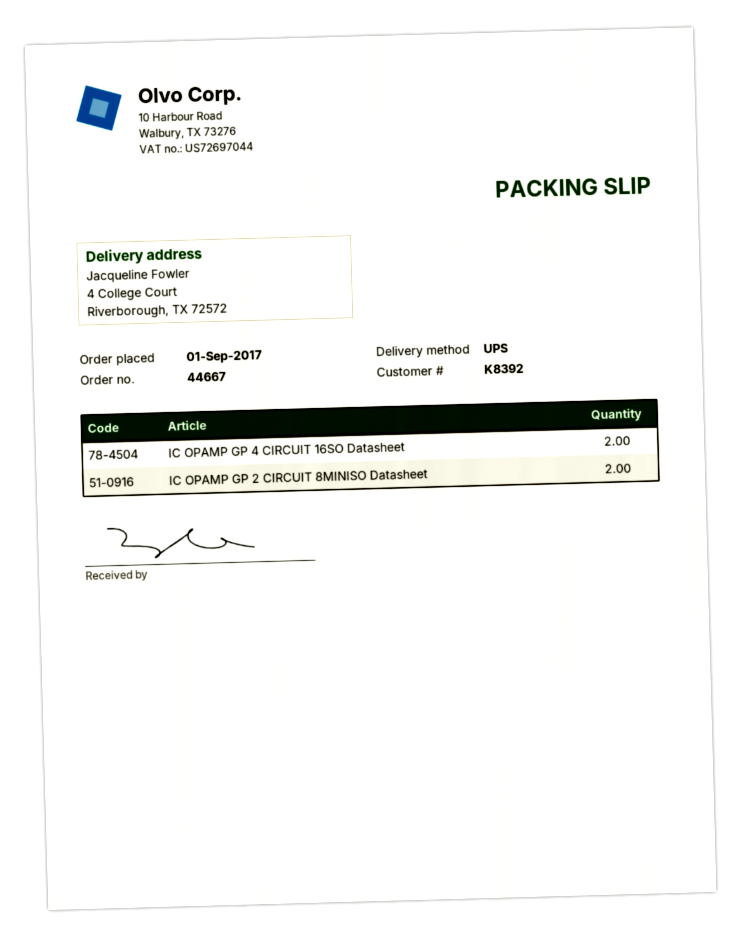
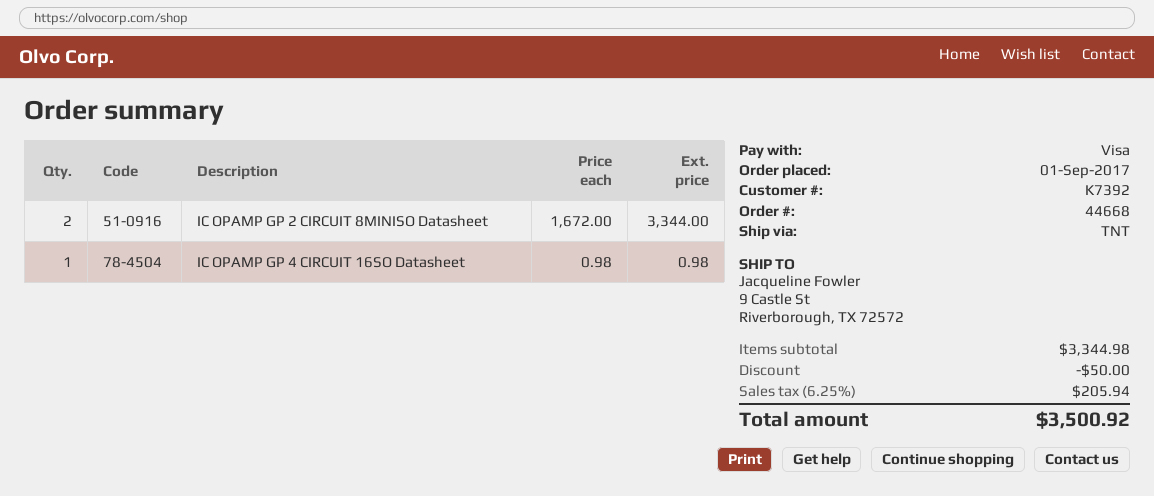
order number: 44667 -> 44668
customer number: K8392 -> K7392
shipping method: UPS -> TNT
ship to: 4 College Court, Riverborough, TX 72572 -> 9 Castle St, Riverborough, TX 72572
IC OPAMP GP 4 CIRCUIT 16SO Datasheet: 2 -> 1

